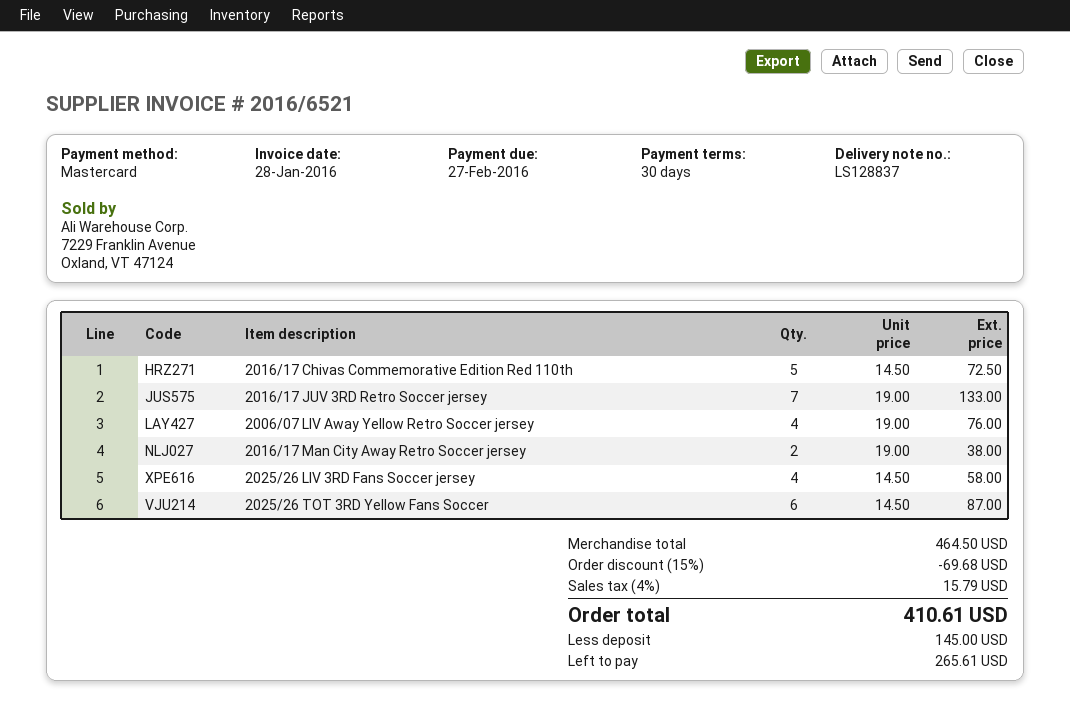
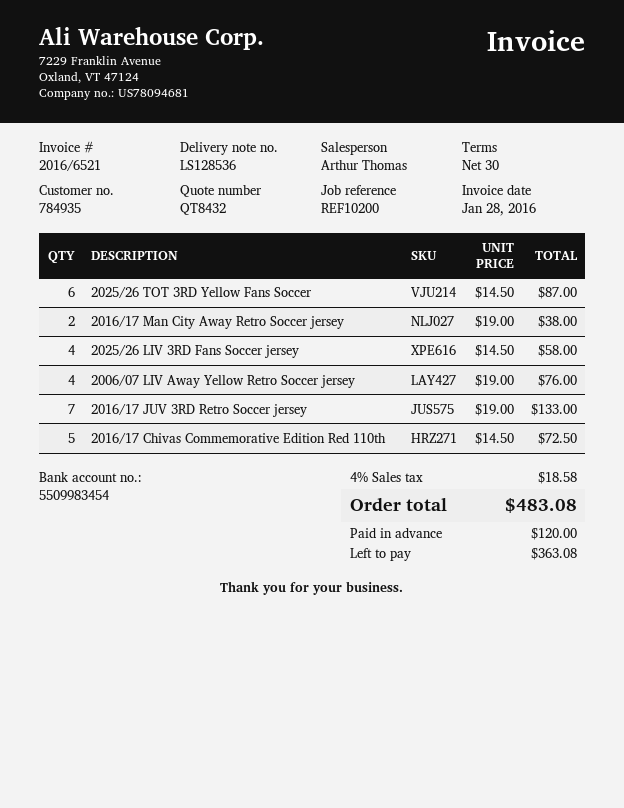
delivery note number: LS128837 -> LS128536
discount: 15% = 69.68 -> none
tax: 4% = 15.79 -> 4% = 18.58
total: 410.61 -> 483.08
deposit: 145.00 -> 120.00
balance: 265.61 -> 363.08

